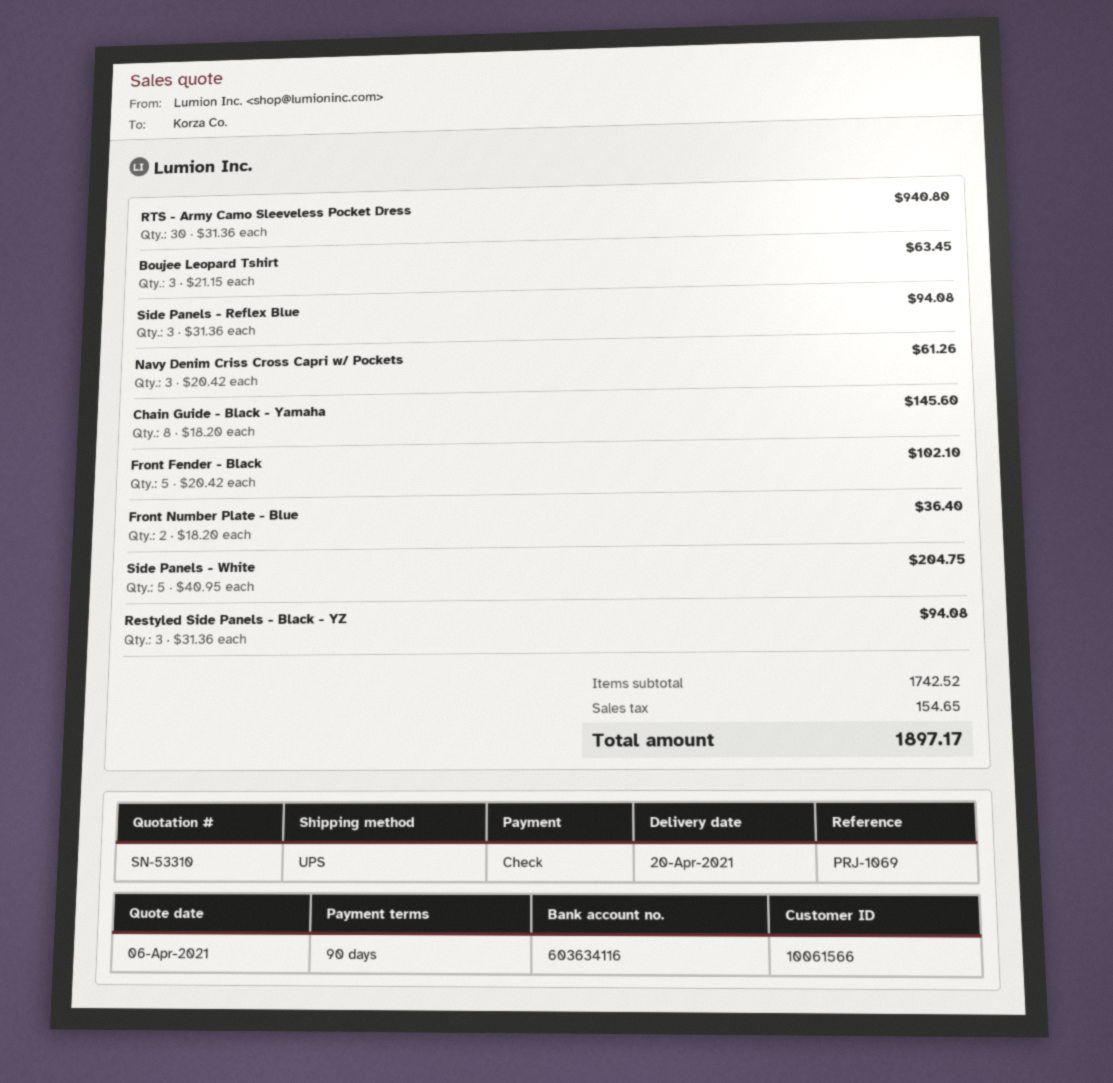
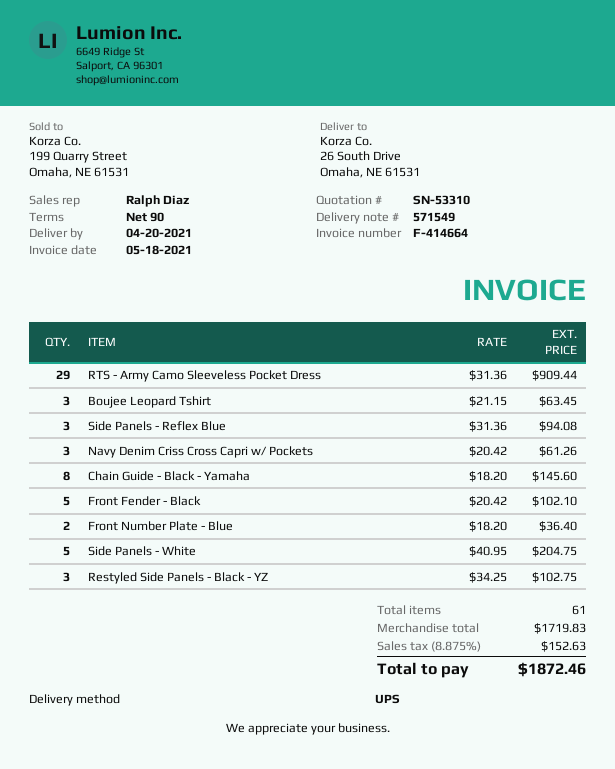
RTS - Army Camo Sleeveless Pocket Dress: 30 x 31.36 = 940.80 -> 29 x 31.36 = 909.44
Restyled Side Panels - Black - YZ: 3 x 31.36 = 94.08 -> 3 x 34.25 = 102.75
subtotal: 1742.52 -> 1719.83
tax: 154.65 -> 152.63
total: 1897.17 -> 1872.46

